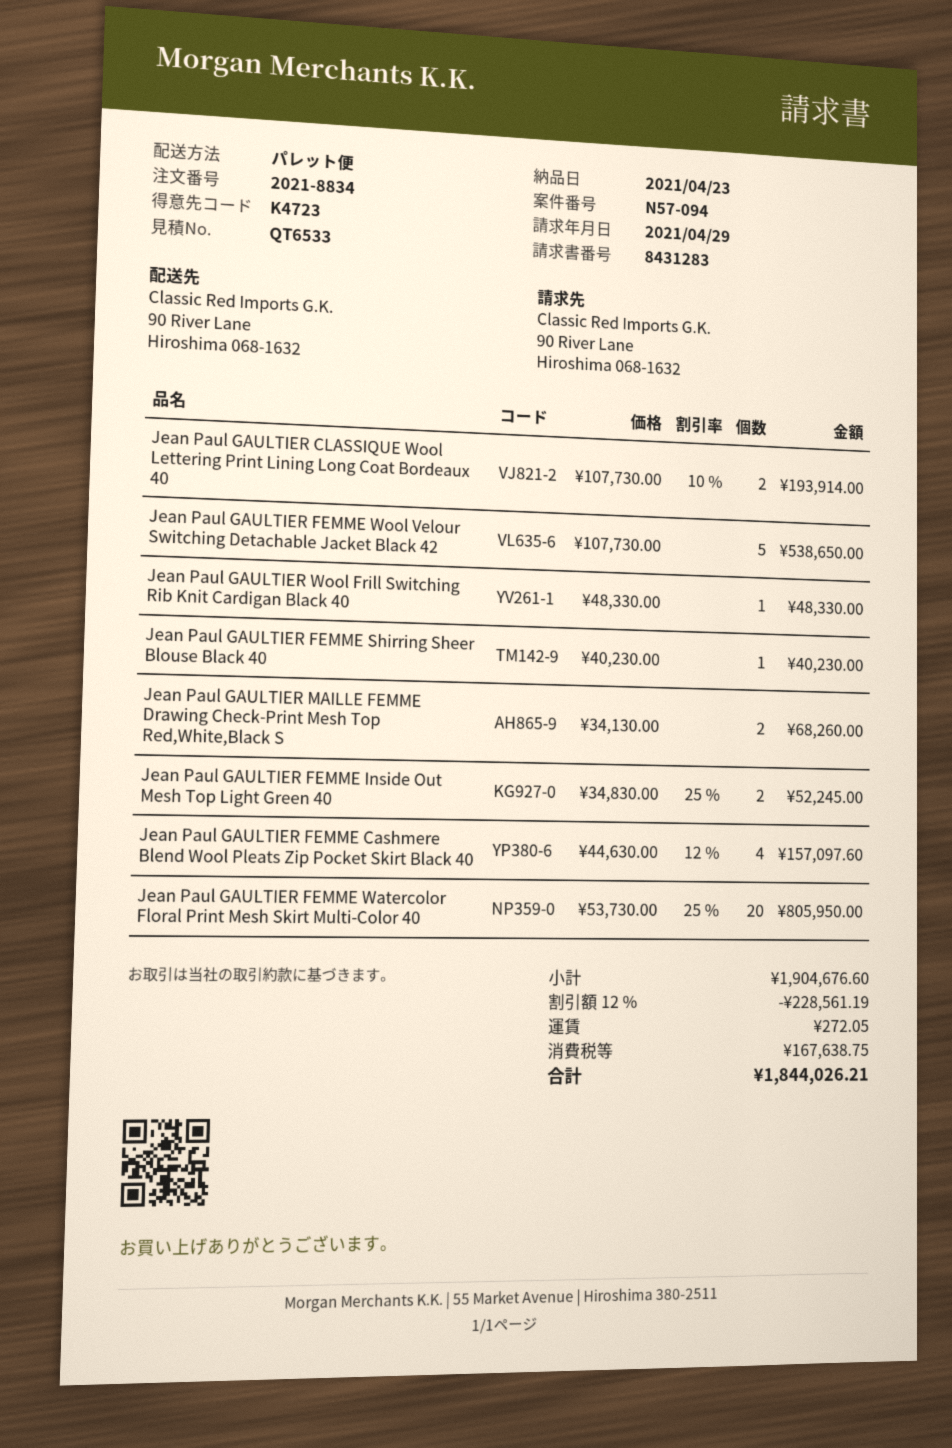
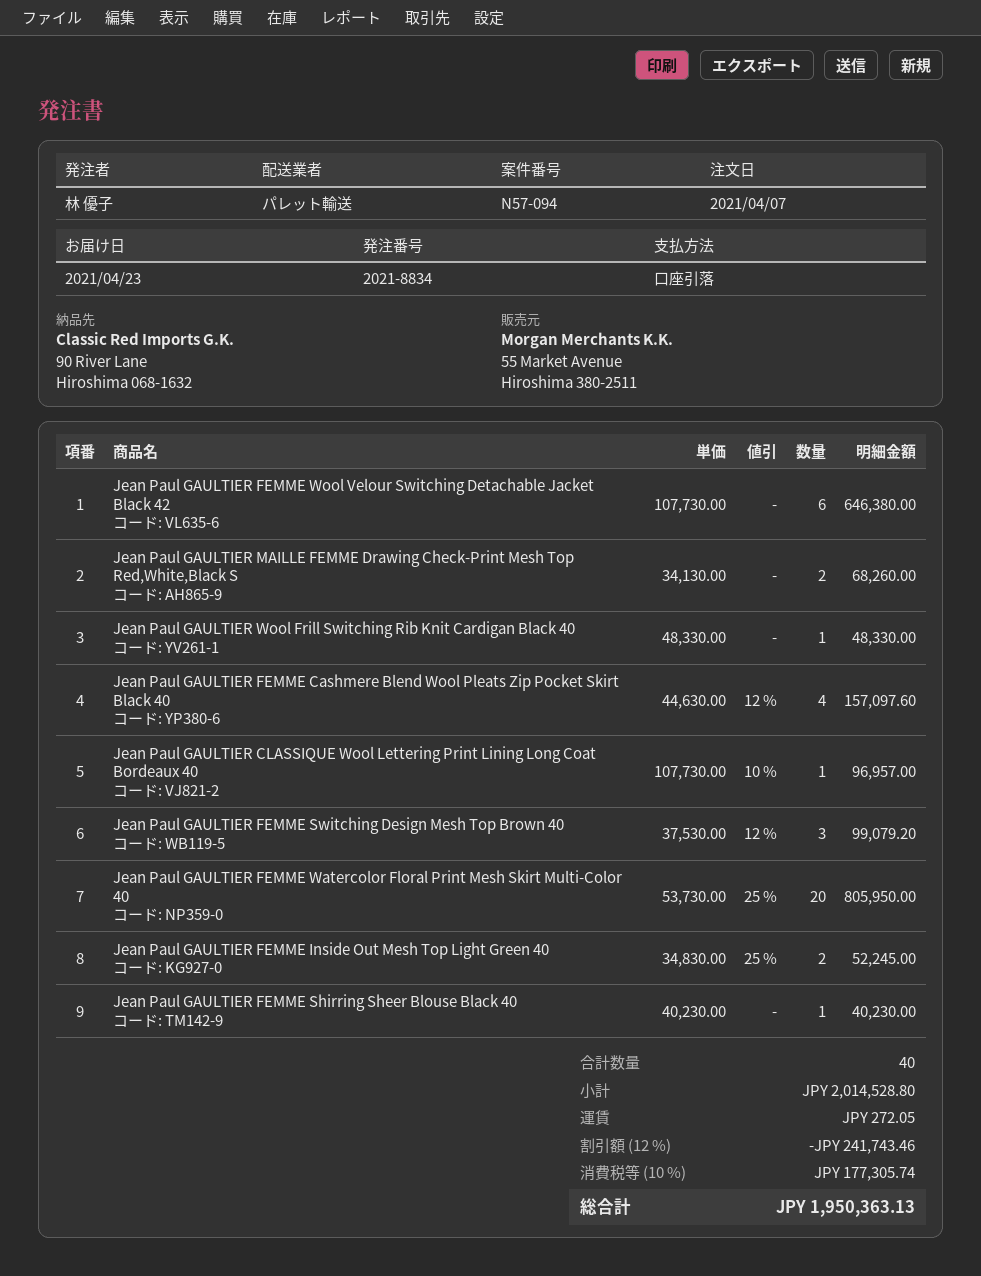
Jean Paul GAULTIER CLASSIQUE Wool Lettering Print Lining Long Coat Bordeaux 40: 2 x 107730.00 - 10% = 193914.00 -> 1 x 107730.00 - 10% = 96957.00
Jean Paul GAULTIER FEMME Wool Velour Switching Detachable Jacket Black 42: 5 x 107730.00 = 538650.00 -> 6 x 107730.00 = 646380.00
Jean Paul GAULTIER FEMME Switching Design Mesh Top Brown 40: none -> 3 x 37530.00 - 12% = 99079.20
subtotal: 1904676.60 -> 2014528.80
discount: 12% = 228561.19 -> 12% = 241743.46
tax: 167638.75 -> 177305.74
total: 1844026.21 -> 1950363.13

